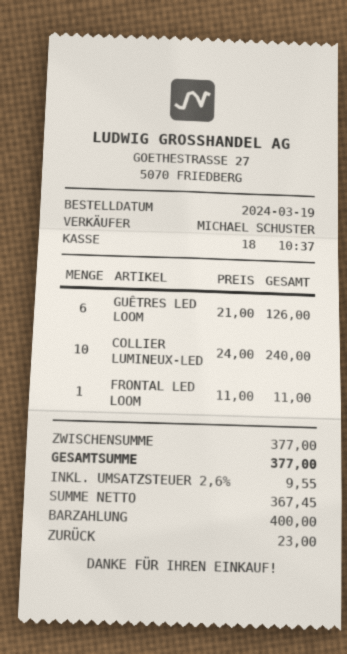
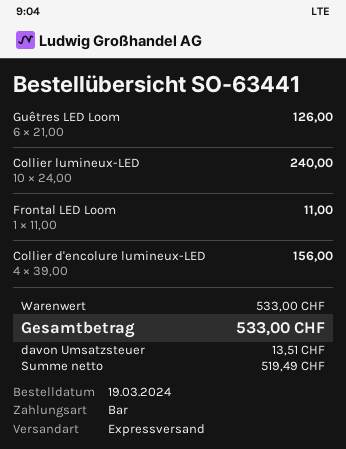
Collier d'encolure lumineux-LED: none -> 4 x 39.00 = 156.00
subtotal: 377.00 -> 533.00
net: 367.45 -> 519.49
tax: 9.55 -> 13.51
total: 377.00 -> 533.00

